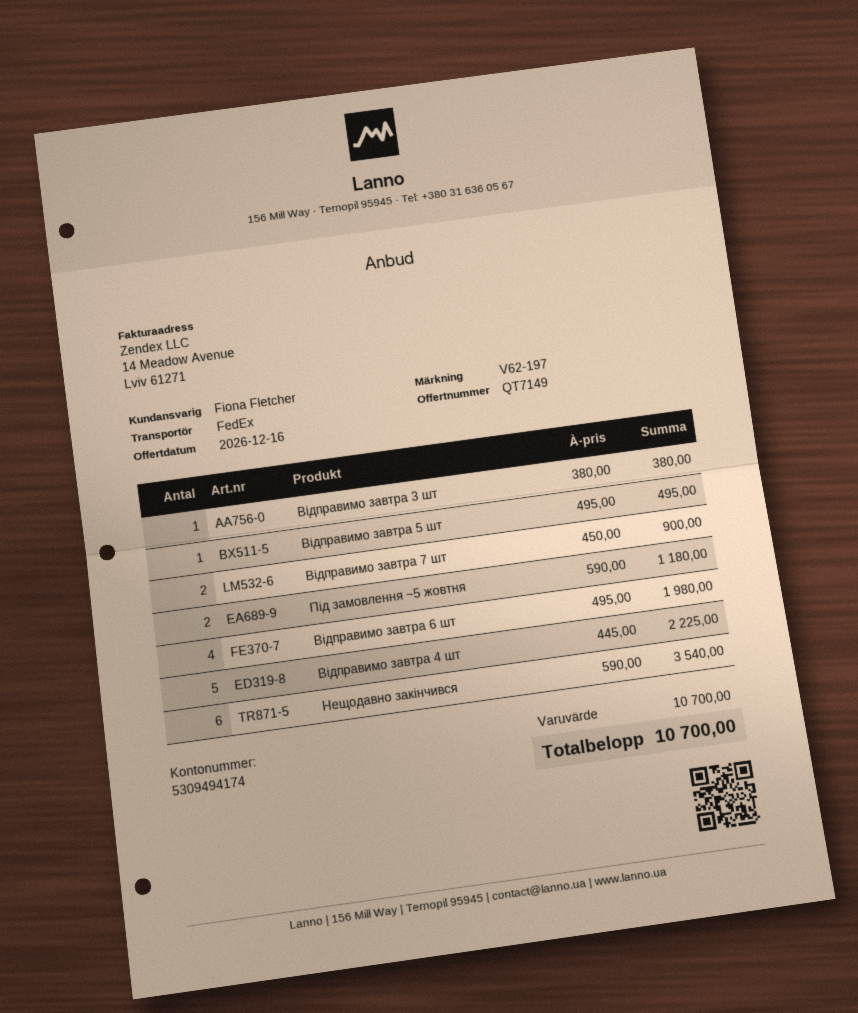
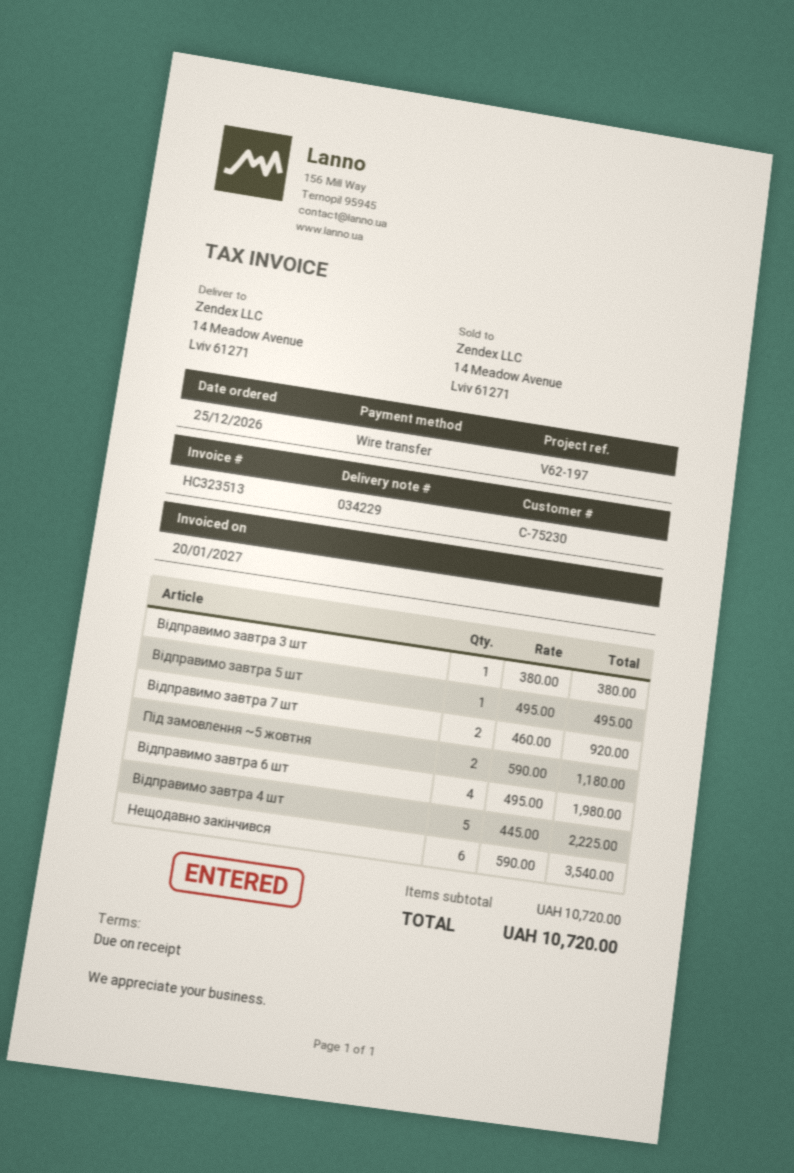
Відправимо завтра 7 шт: 2 x 450.00 = 900.00 -> 2 x 460.00 = 920.00
subtotal: 10700.00 -> 10720.00
total: 10700.00 -> 10720.00

